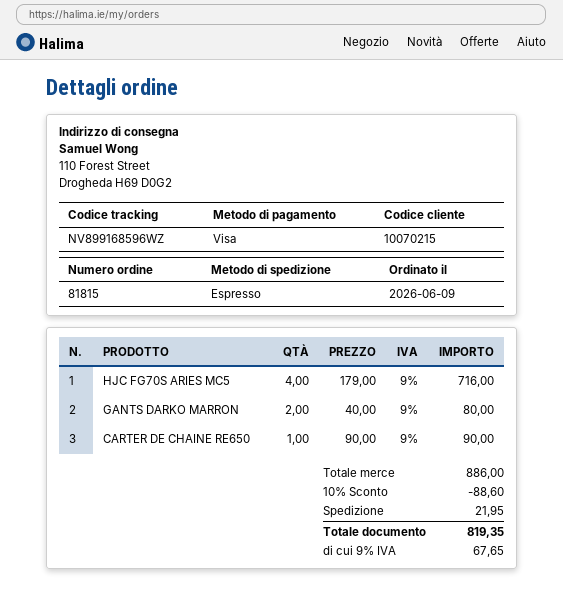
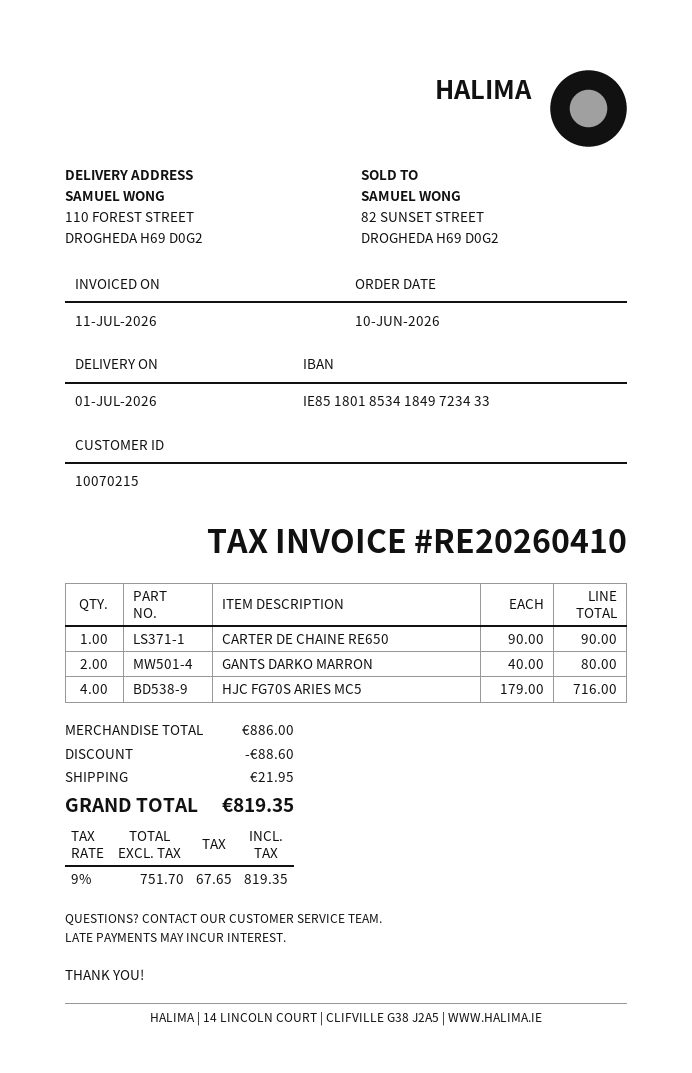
order date: 2026-06-09 -> 2026-06-10

